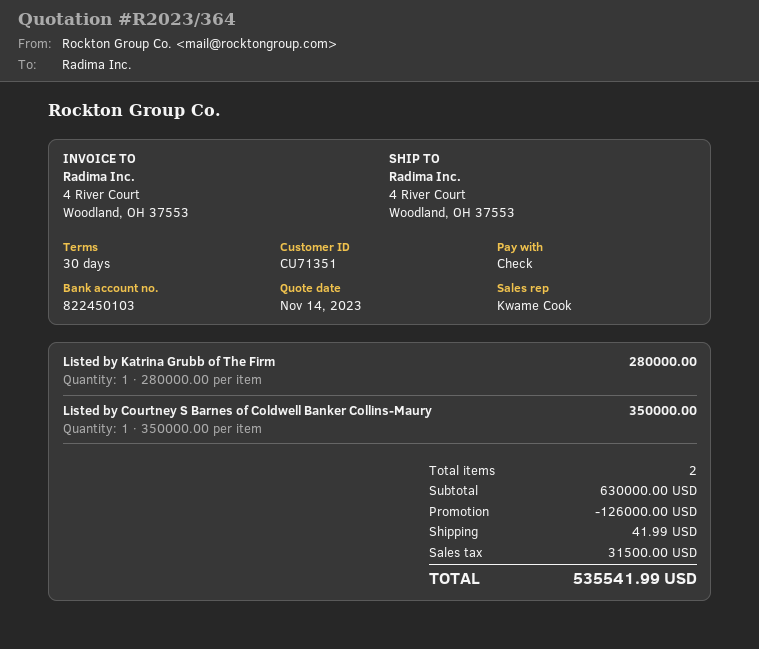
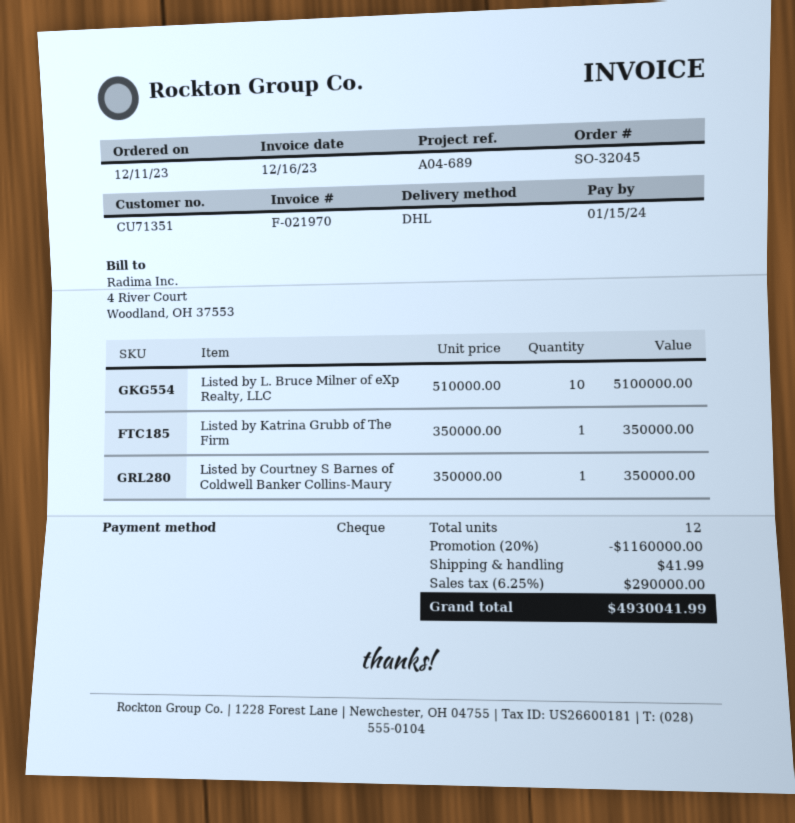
Listed by Katrina Grubb of The Firm: 1 x 280000.00 = 280000.00 -> 1 x 350000.00 = 350000.00
Listed by L. Bruce Milner of eXp Realty, LLC: none -> 10 x 510000.00 = 5100000.00
total quantity: 2 -> 12
discount: 126000.00 -> 1160000.00
tax: 31500.00 -> 290000.00
total: 535541.99 -> 4930041.99

